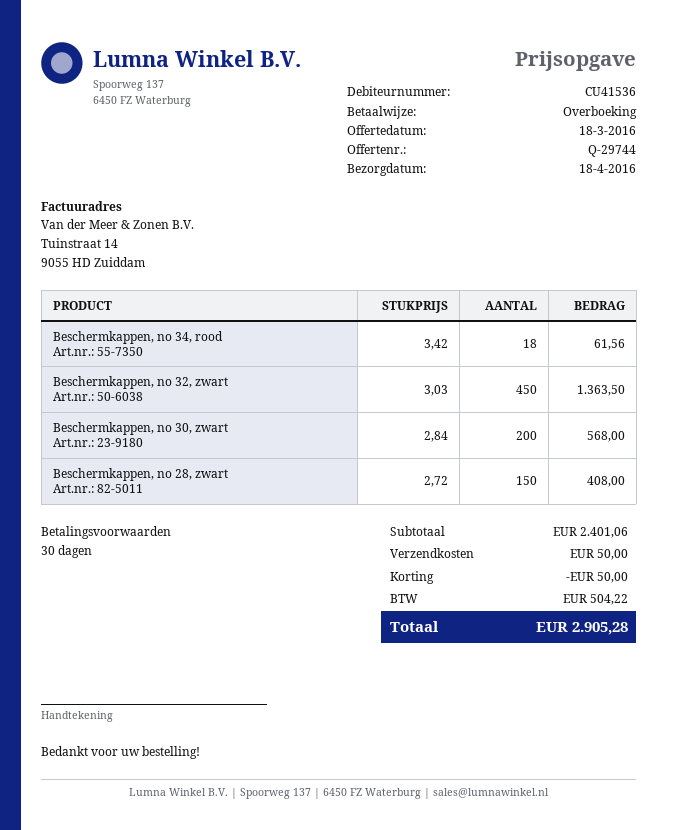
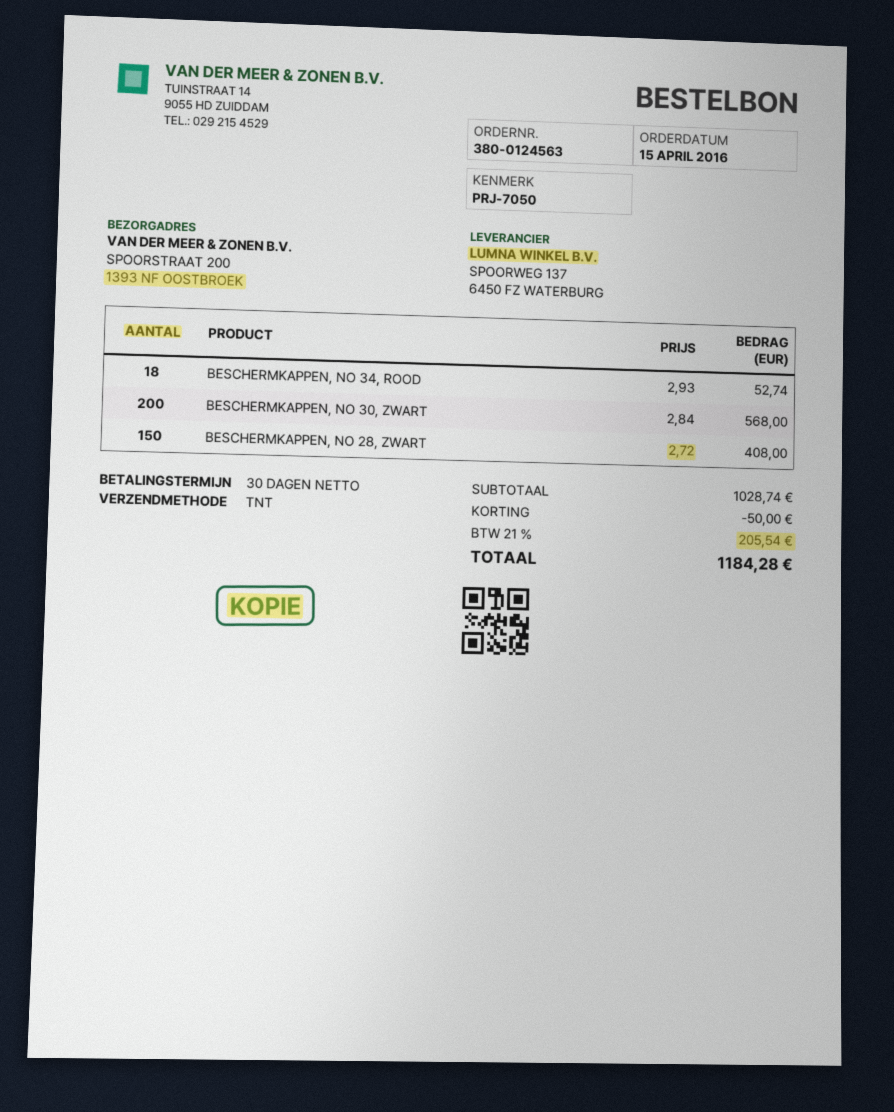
Beschermkappen, no 34, rood: 18 x 3.42 = 61.56 -> 18 x 2.93 = 52.74
Beschermkappen, no 32, zwart: 450 x 3.03 = 1363.50 -> none
subtotal: 2401.06 -> 1028.74
shipping: 50.00 -> none
tax: 504.22 -> 205.54
total: 2905.28 -> 1184.28

